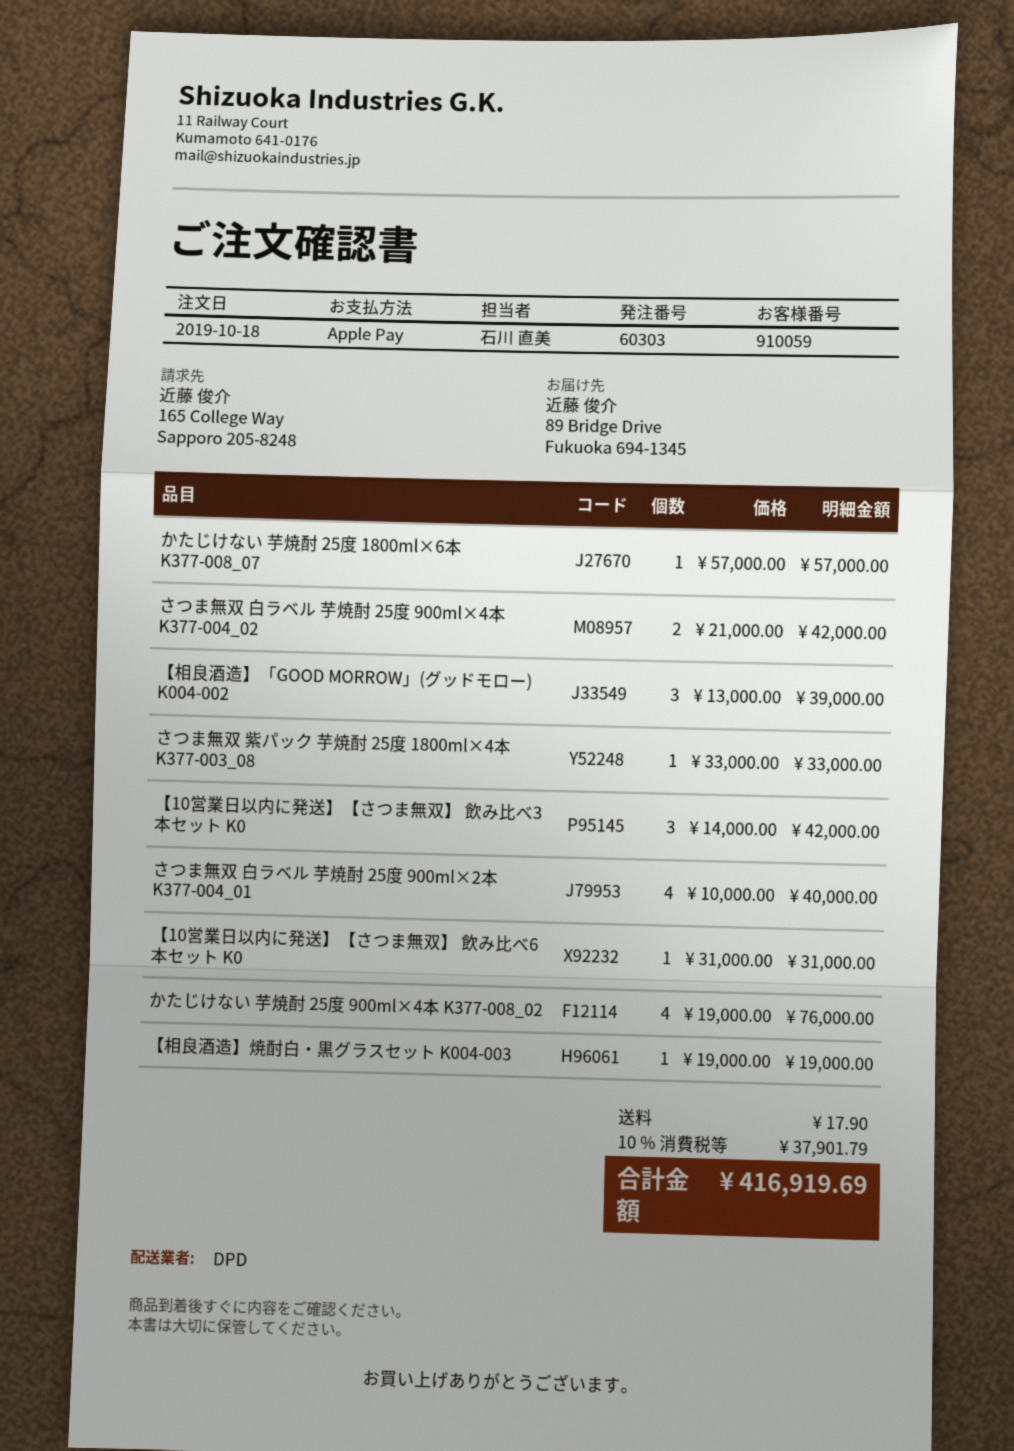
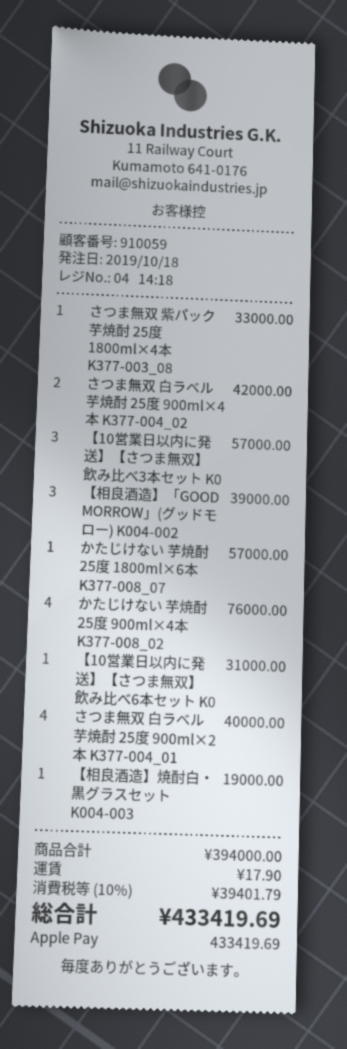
【10営業日以内に発送】【さつま無双】 飲み比べ3本セット K0: 3 for 42000.00 -> 3 for 57000.00
tax: 10% = 37901.79 -> 10% = 39401.79
total: 416919.69 -> 433419.69

